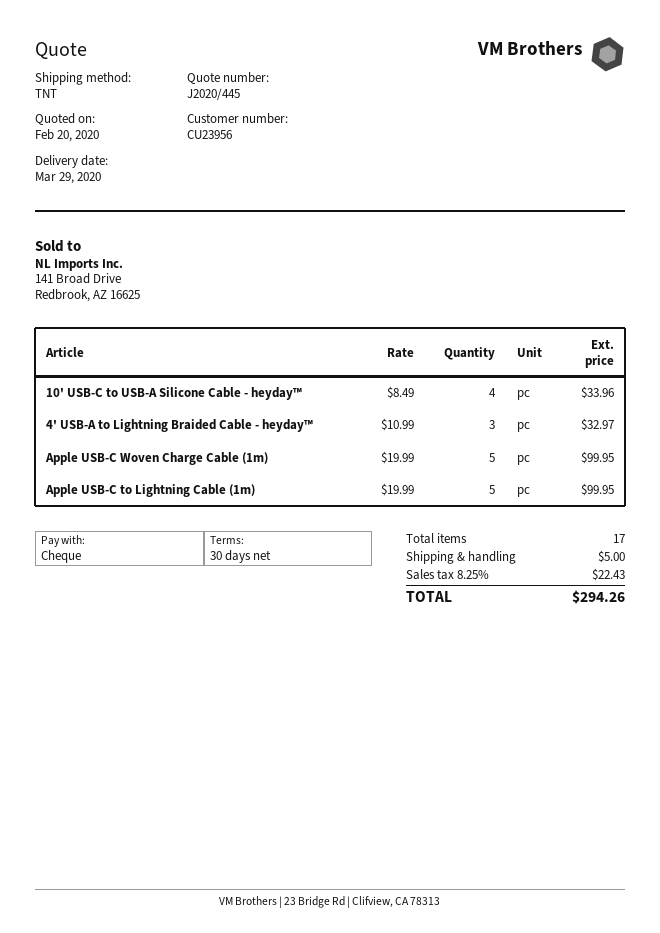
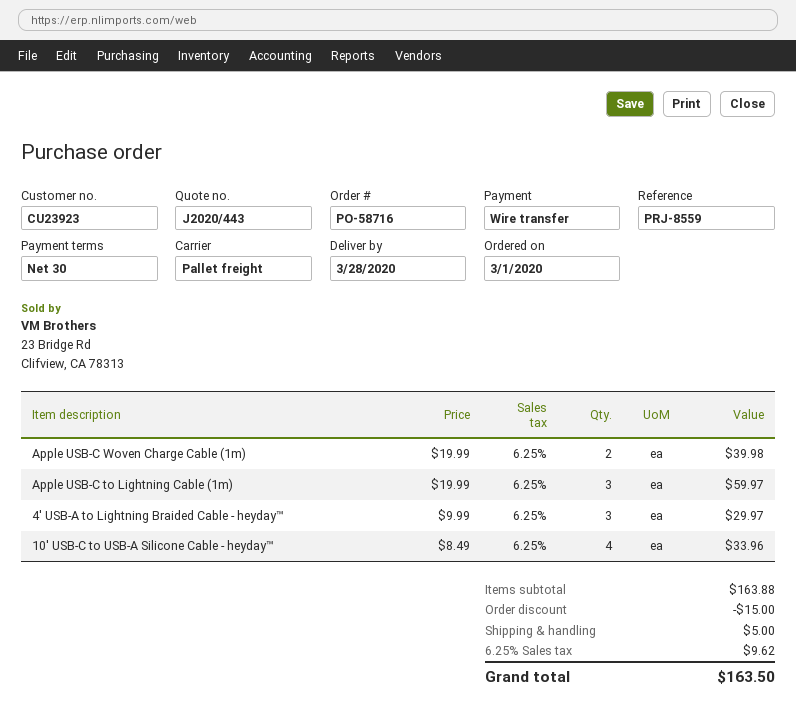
quote number: J2020/445 -> J2020/443
delivery date: 2020-03-29 -> 2020-03-28
customer number: CU23956 -> CU23923
payment method: cheque -> bank transfer
shipping method: TNT -> pallet freight
4' USB-A to Lightning Braided Cable - heyday™: 3 x 10.99 = 32.97 -> 3 x 9.99 = 29.97
Apple USB-C Woven Charge Cable (1m): 5 x 19.99 = 99.95 -> 2 x 19.99 = 39.98
Apple USB-C to Lightning Cable (1m): 5 x 19.99 = 99.95 -> 3 x 19.99 = 59.97
discount: none -> 15.00
tax: 8.25% = 22.43 -> 6.25% = 9.62
total: 294.26 -> 163.50

